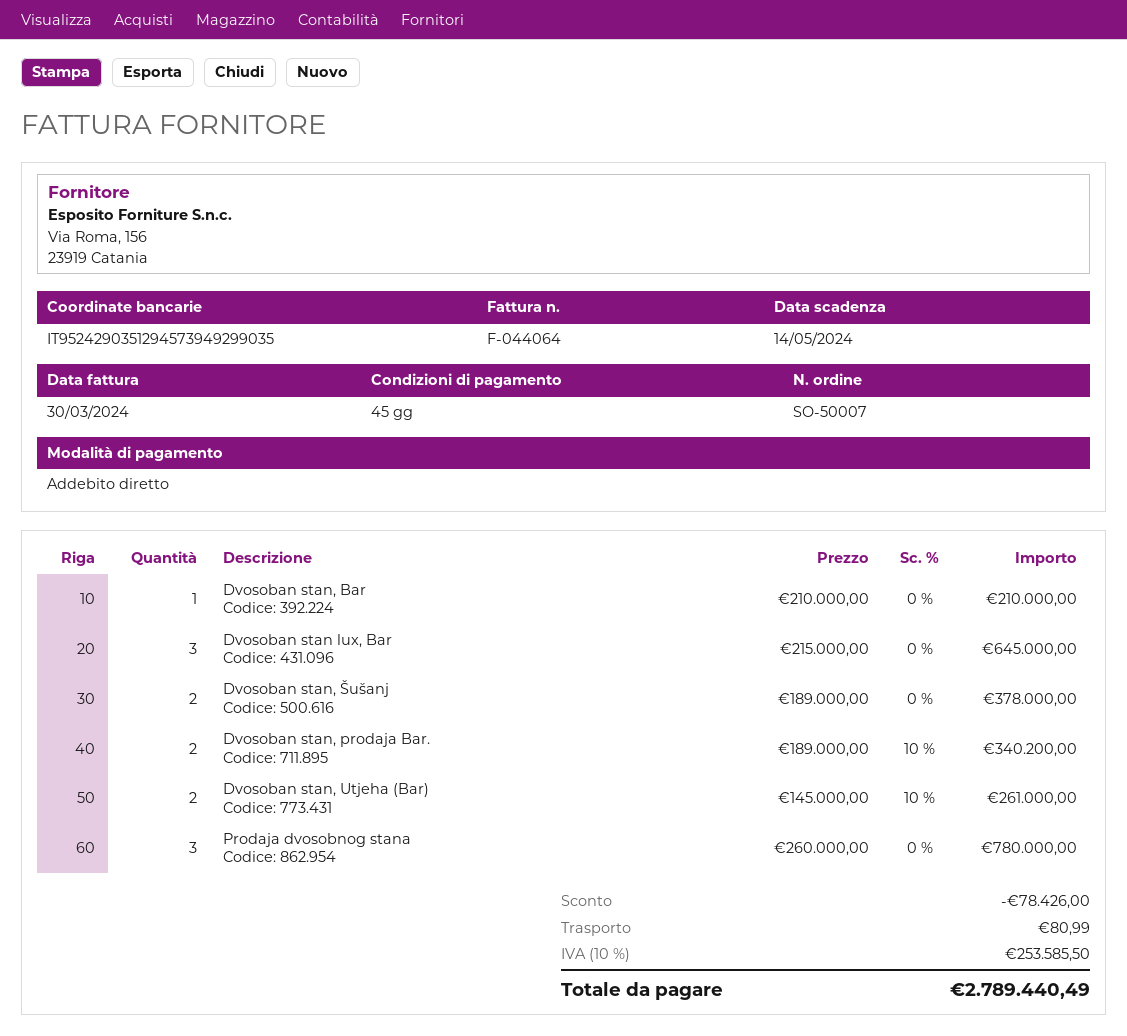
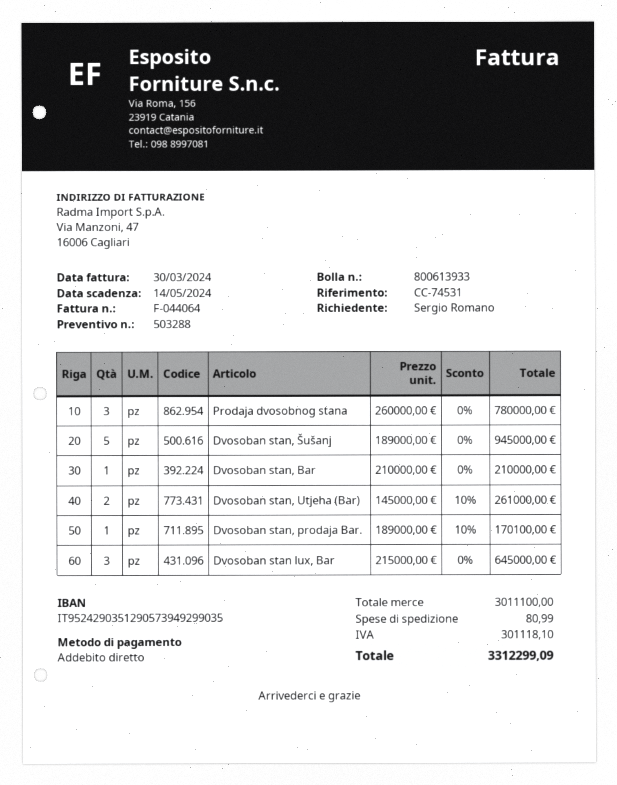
bank account: IT9524290351294573949299035 -> IT9524290351290573949299035
Dvosoban stan, Šušanj: 2 x 189000.00 = 378000.00 -> 5 x 189000.00 = 945000.00
Dvosoban stan, prodaja Bar.: 2 x 189000.00 - 10% = 340200.00 -> 1 x 189000.00 - 10% = 170100.00
discount: 78426.00 -> none
tax: 253585.50 -> 301118.10
total: 2789440.49 -> 3312299.09

